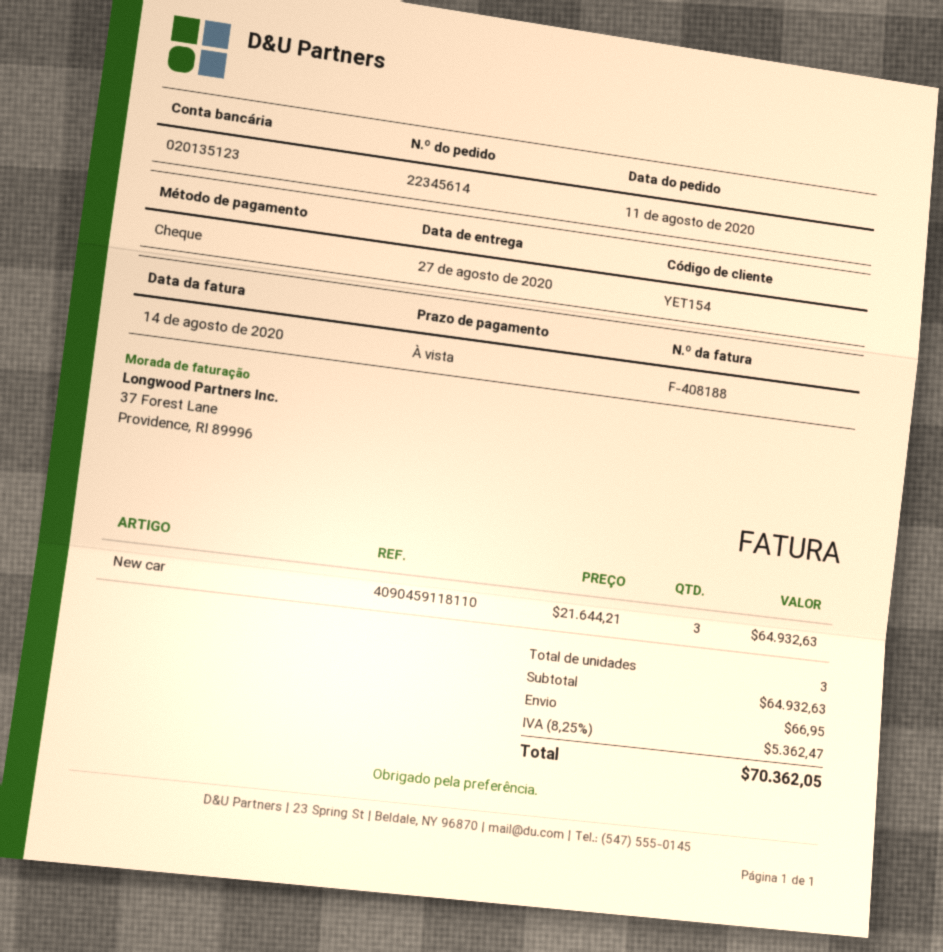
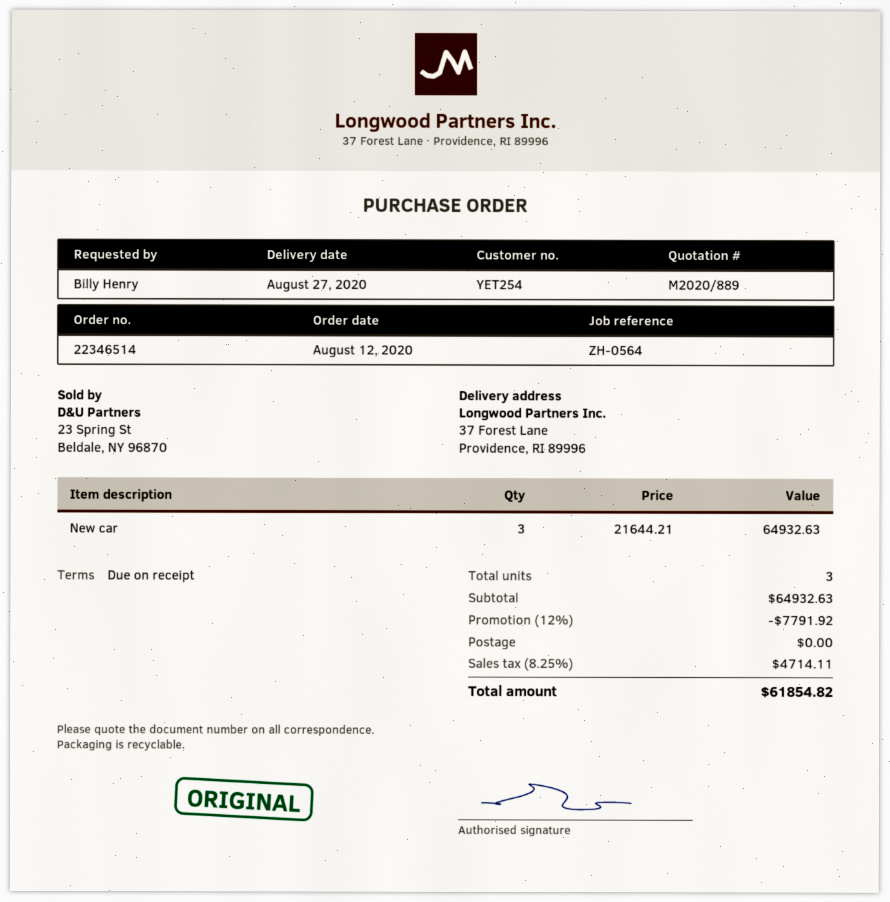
order number: 22345614 -> 22346514
order date: 2020-08-11 -> 2020-08-12
customer number: YET154 -> YET254
discount: none -> 12% = 7791.92
shipping: 66.95 -> 0.00
tax: 8.25% = 5362.47 -> 8.25% = 4714.11
total: 70362.05 -> 61854.82

